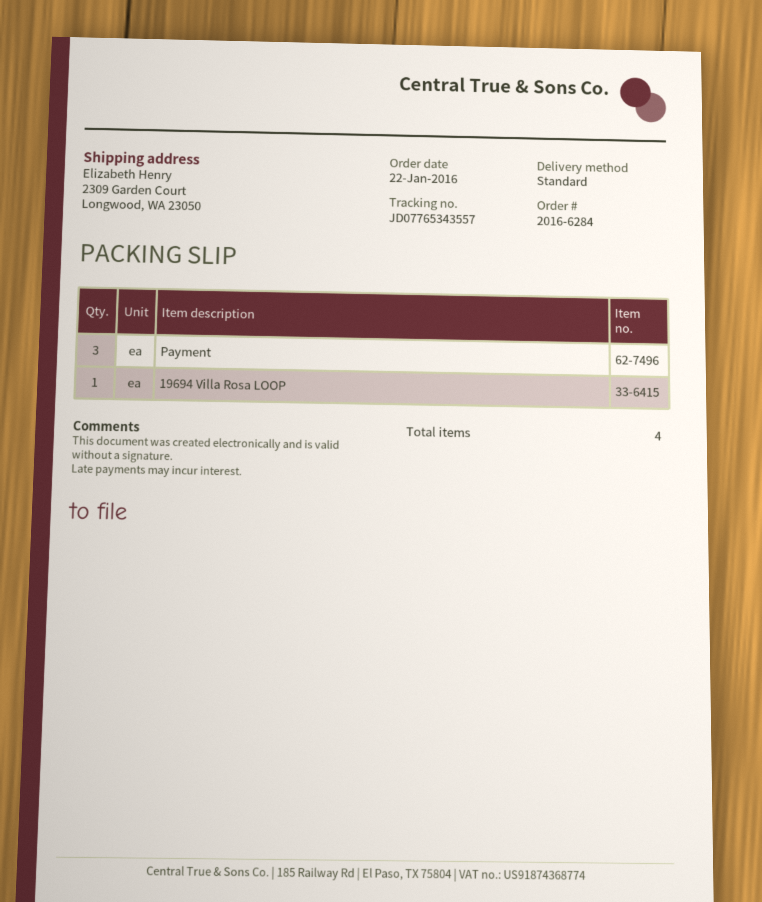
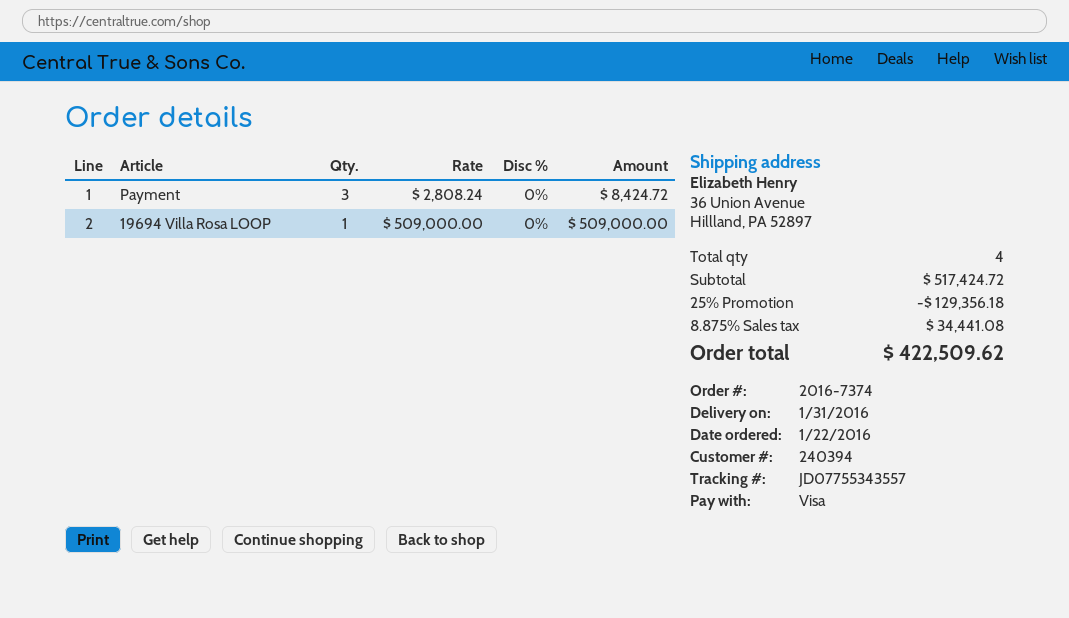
order number: 2016-6284 -> 2016-7374
tracking number: JD07765343557 -> JD07755343557
ship to: 2309 Garden Court, Longwood, WA 23050 -> 36 Union Avenue, Hillland, PA 52897

